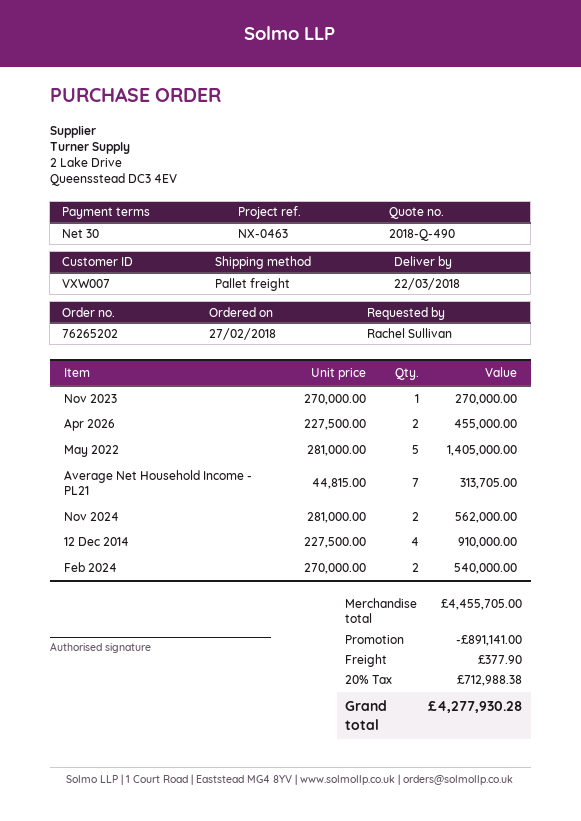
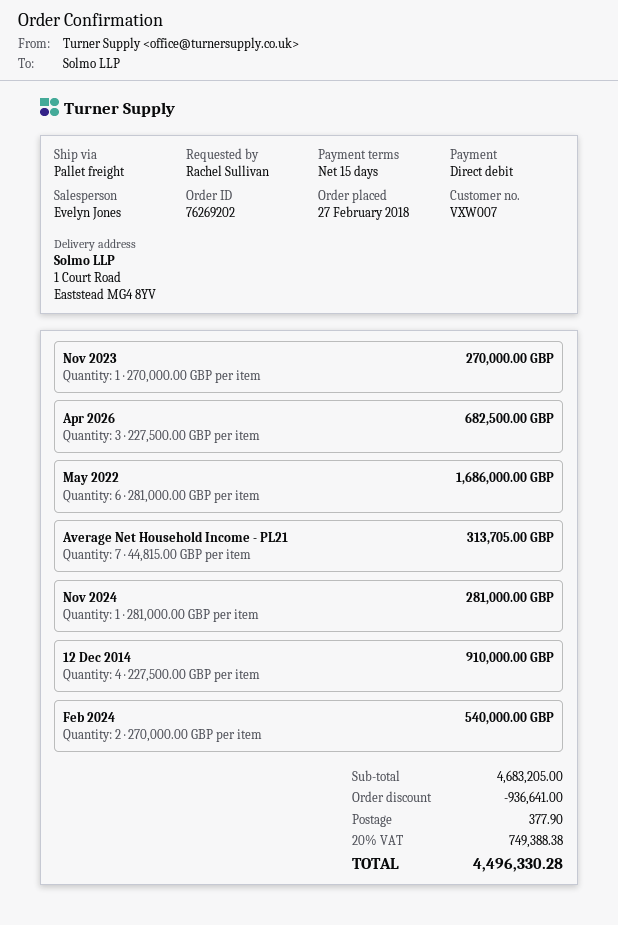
order number: 76265202 -> 76269202
payment terms: 30 days -> 15 days
Apr 2026: 2 x 227500.00 = 455000.00 -> 3 x 227500.00 = 682500.00
May 2022: 5 x 281000.00 = 1405000.00 -> 6 x 281000.00 = 1686000.00
Nov 2024: 2 x 281000.00 = 562000.00 -> 1 x 281000.00 = 281000.00
subtotal: 4455705.00 -> 4683205.00
discount: 891141.00 -> 936641.00
tax: 20% = 712988.38 -> 20% = 749388.38
total: 4277930.28 -> 4496330.28

